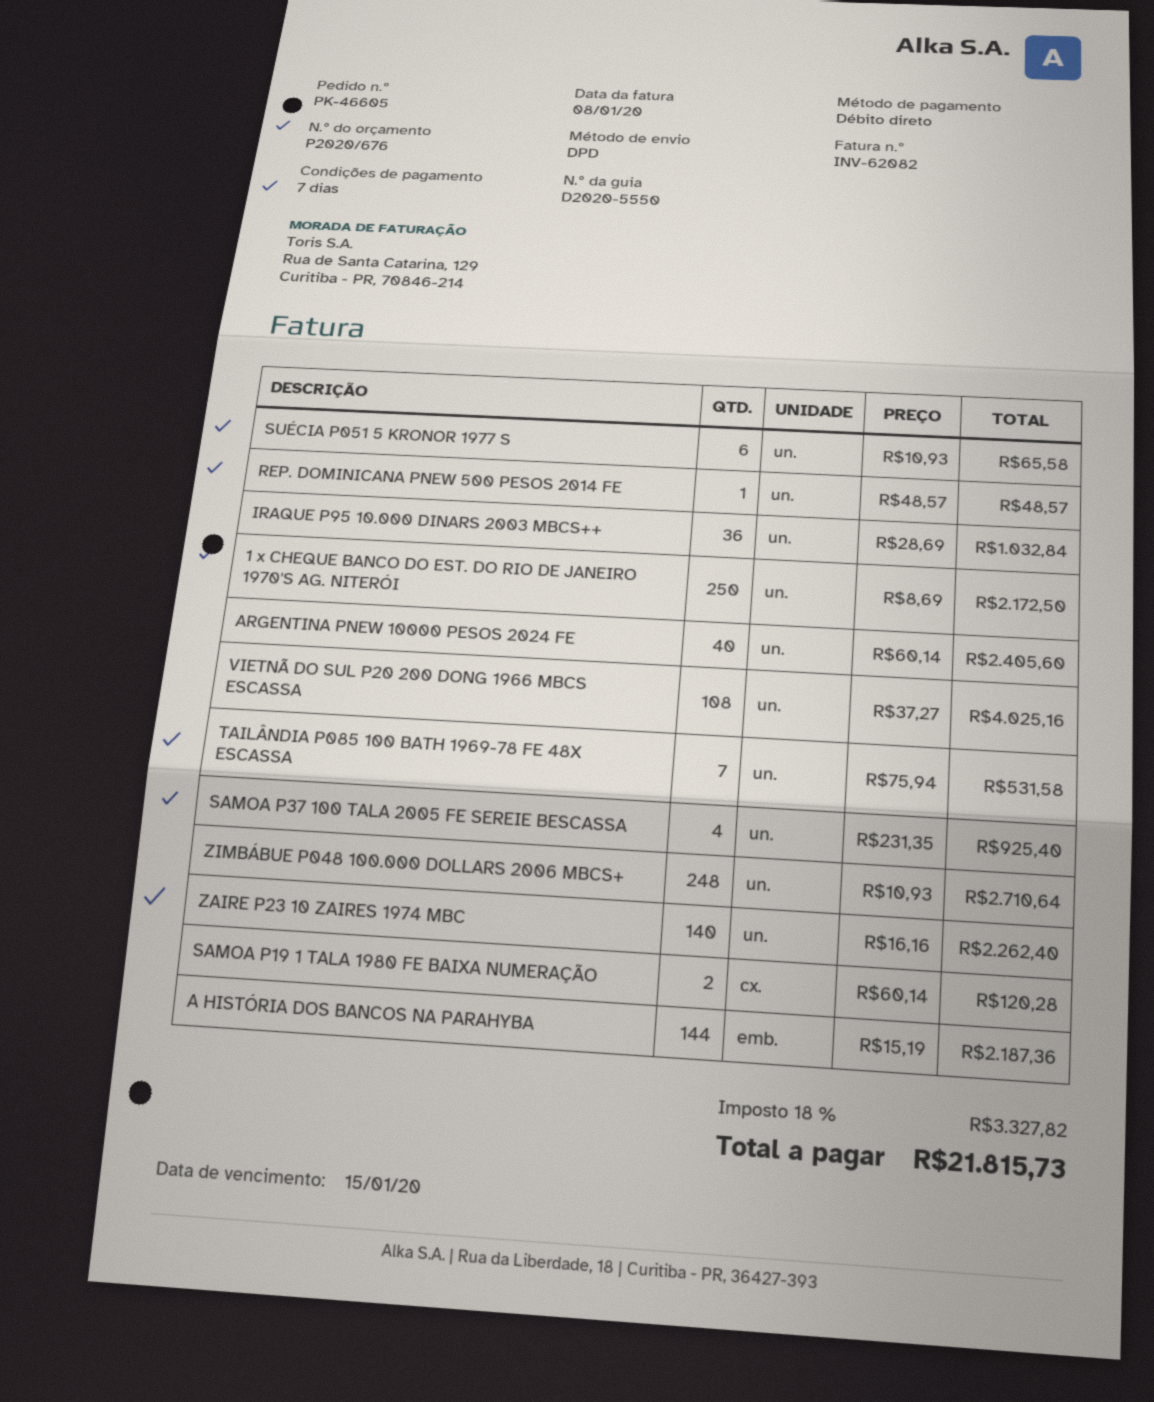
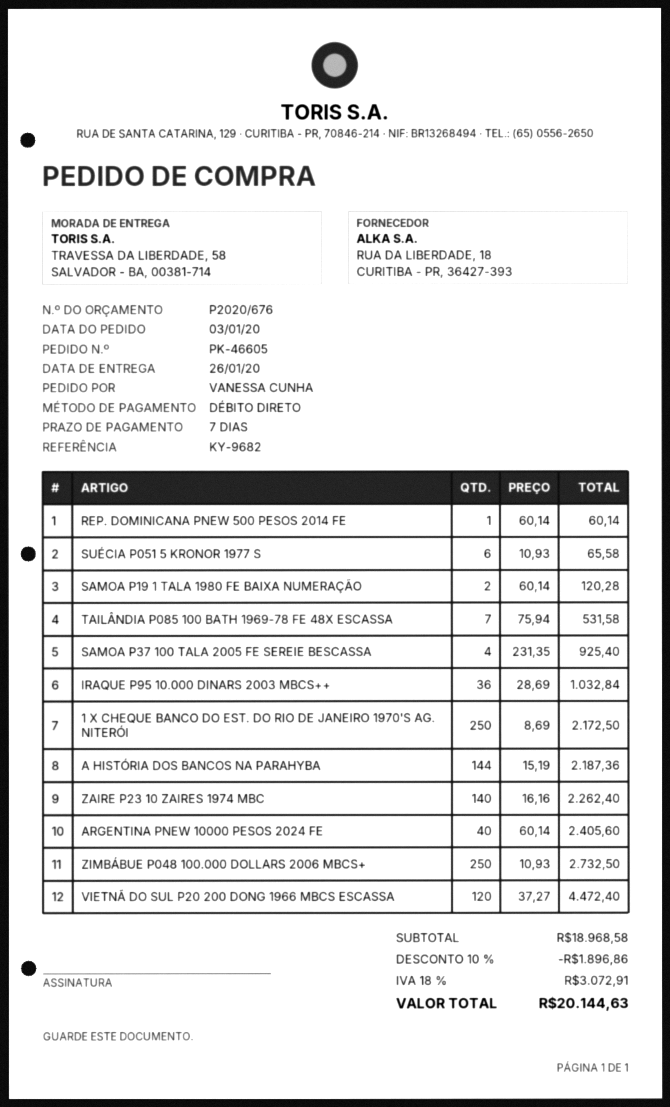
REP. DOMINICANA PNEW 500 PESOS 2014 FE: 1 x 48.57 = 48.57 -> 1 x 60.14 = 60.14
VIETNÃ DO SUL P20 200 DONG 1966 MBCS ESCASSA: 108 x 37.27 = 4025.16 -> 120 x 37.27 = 4472.40
ZIMBÁBUE P048 100.000 DOLLARS 2006 MBCS+: 248 x 10.93 = 2710.64 -> 250 x 10.93 = 2732.50
discount: none -> 10% = 1896.86
tax: 18% = 3327.82 -> 18% = 3072.91
total: 21815.73 -> 20144.63

